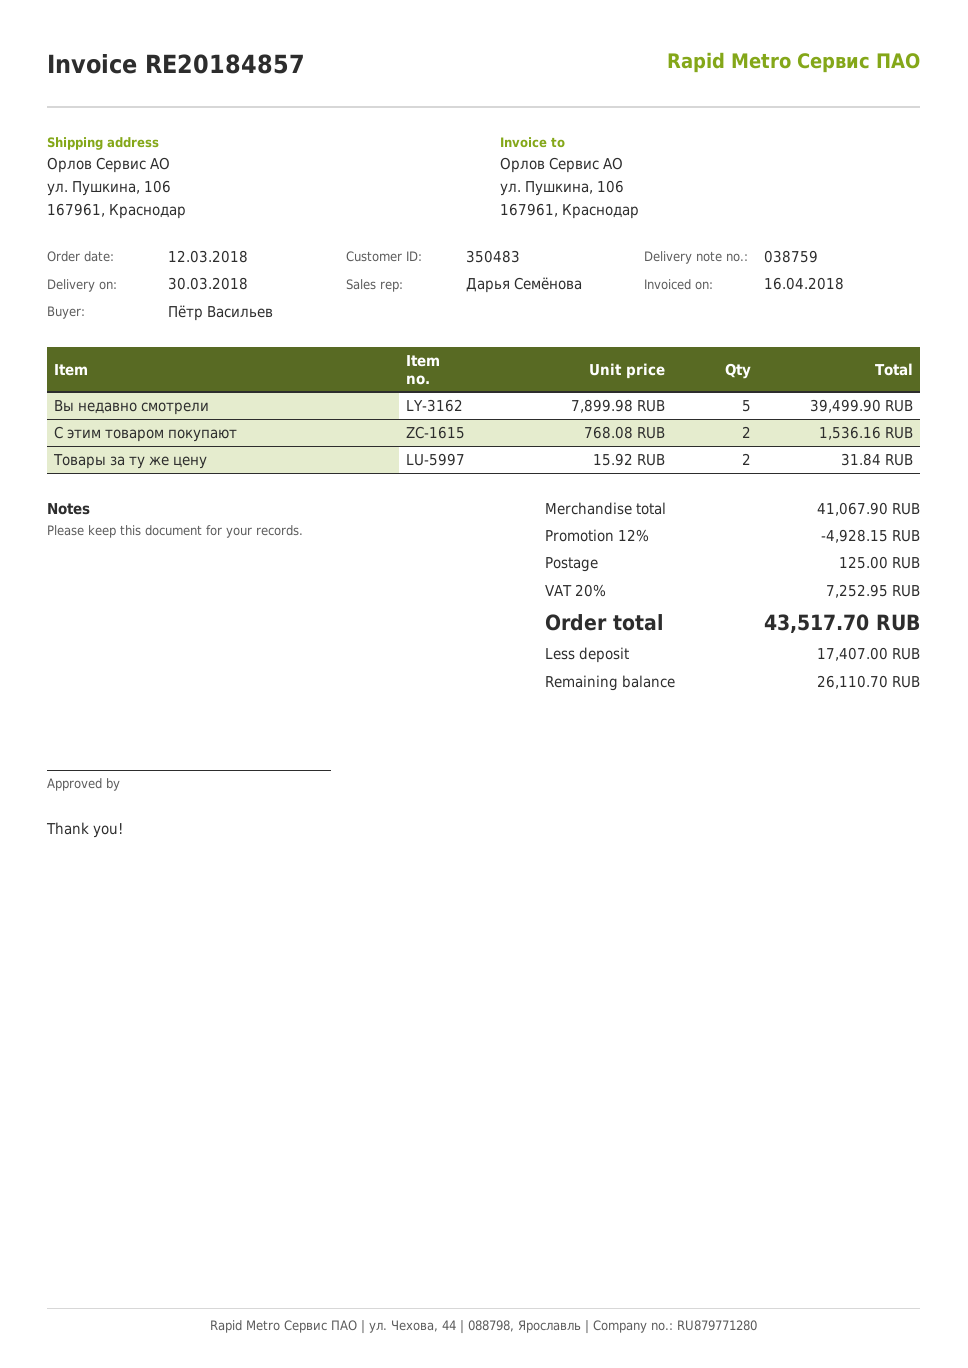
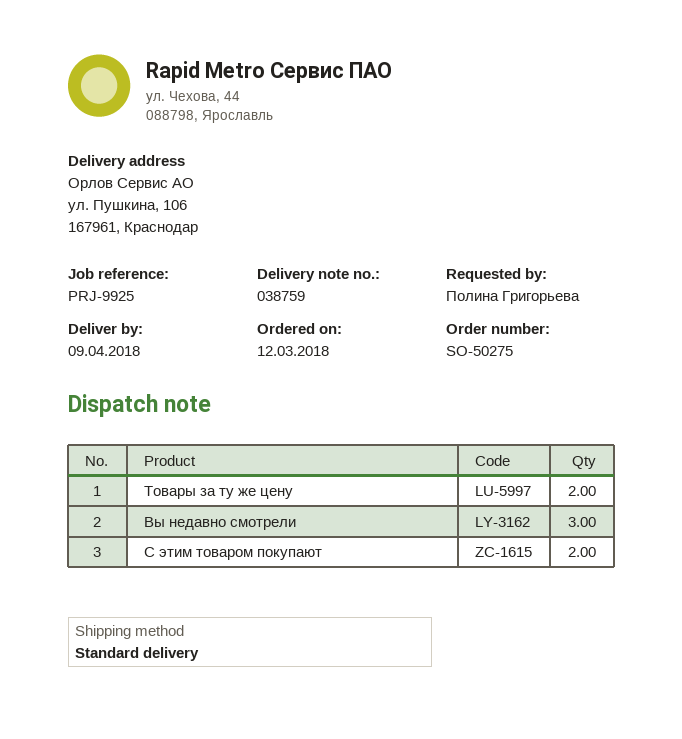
delivery date: 2018-03-30 -> 2018-04-09
ordered by: Пётр Васильев -> Полина Григорьева
Вы недавно смотрели: 5 -> 3

